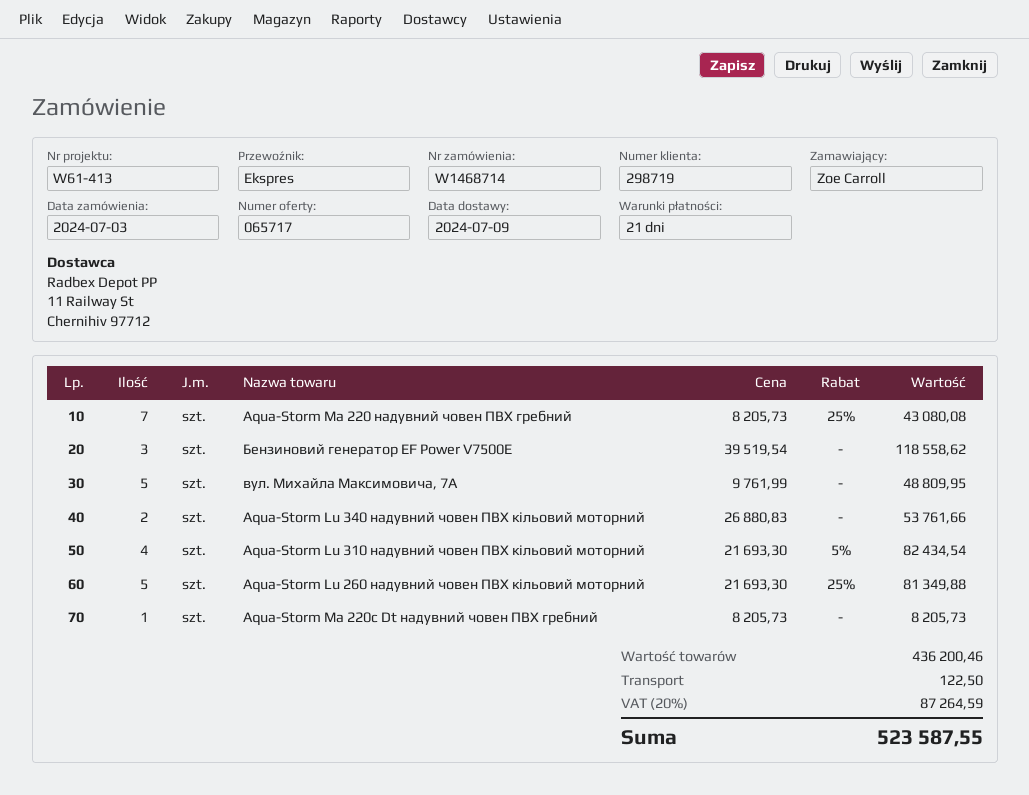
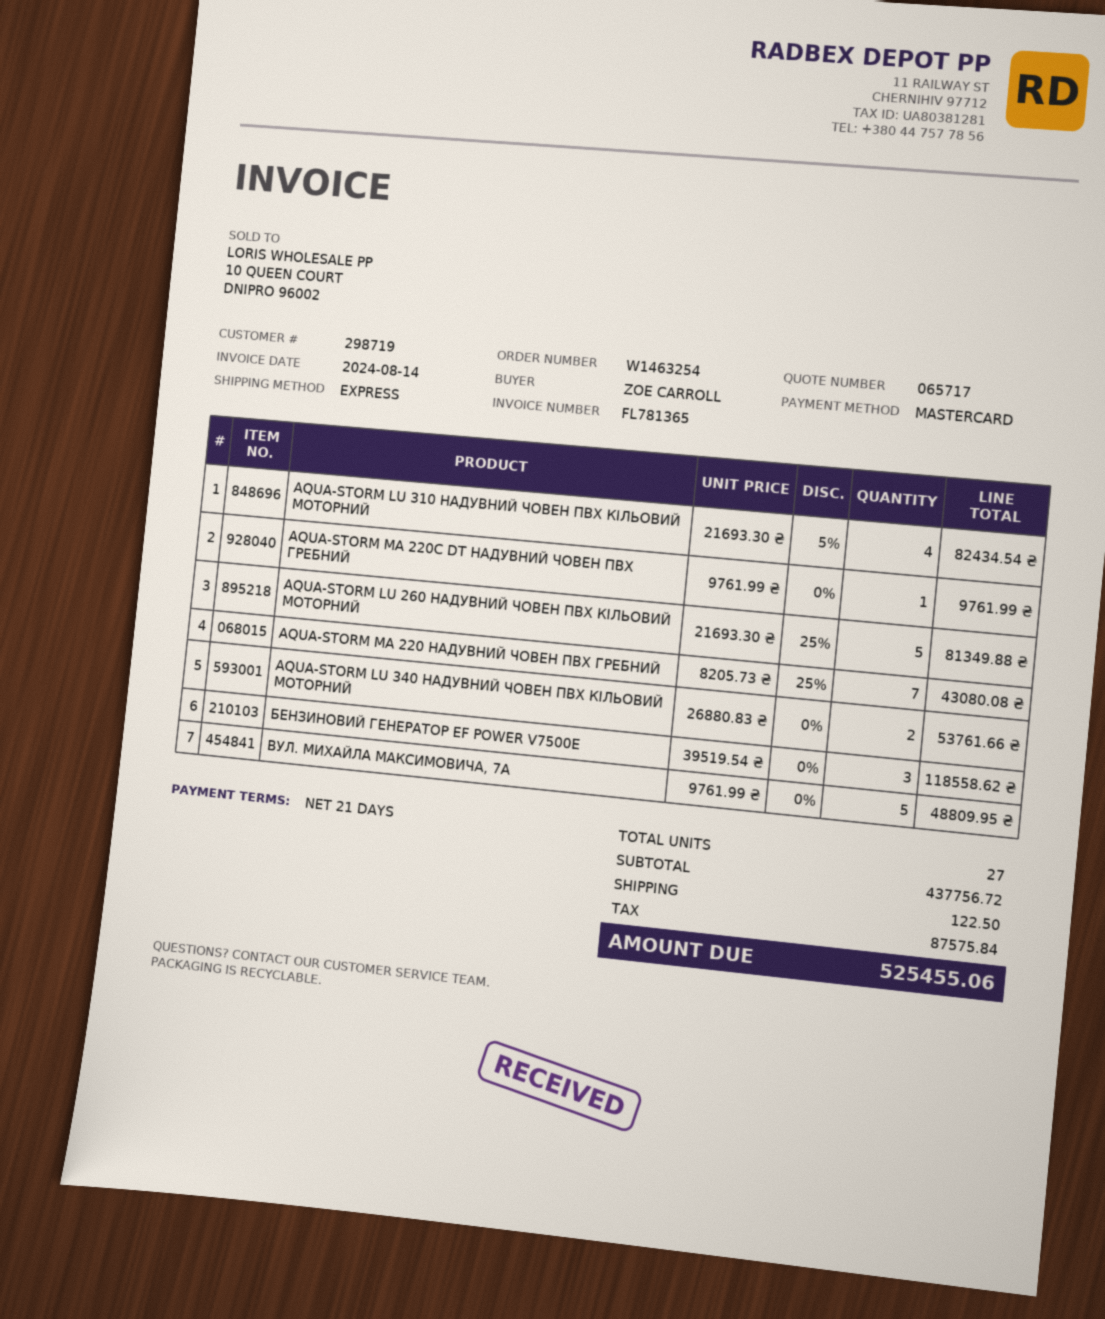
order number: W1468714 -> W1463254
Aqua-Storm Ma 220с Dt надувний човен ПВХ гребний: 1 x 8205.73 = 8205.73 -> 1 x 9761.99 = 9761.99
subtotal: 436200.46 -> 437756.72
tax: 87264.59 -> 87575.84
total: 523587.55 -> 525455.06

